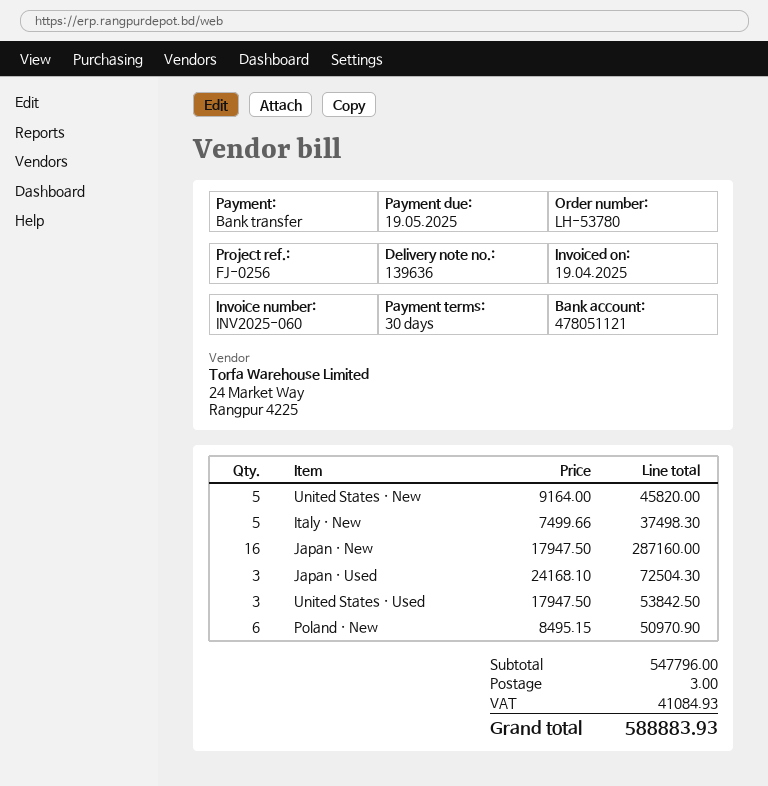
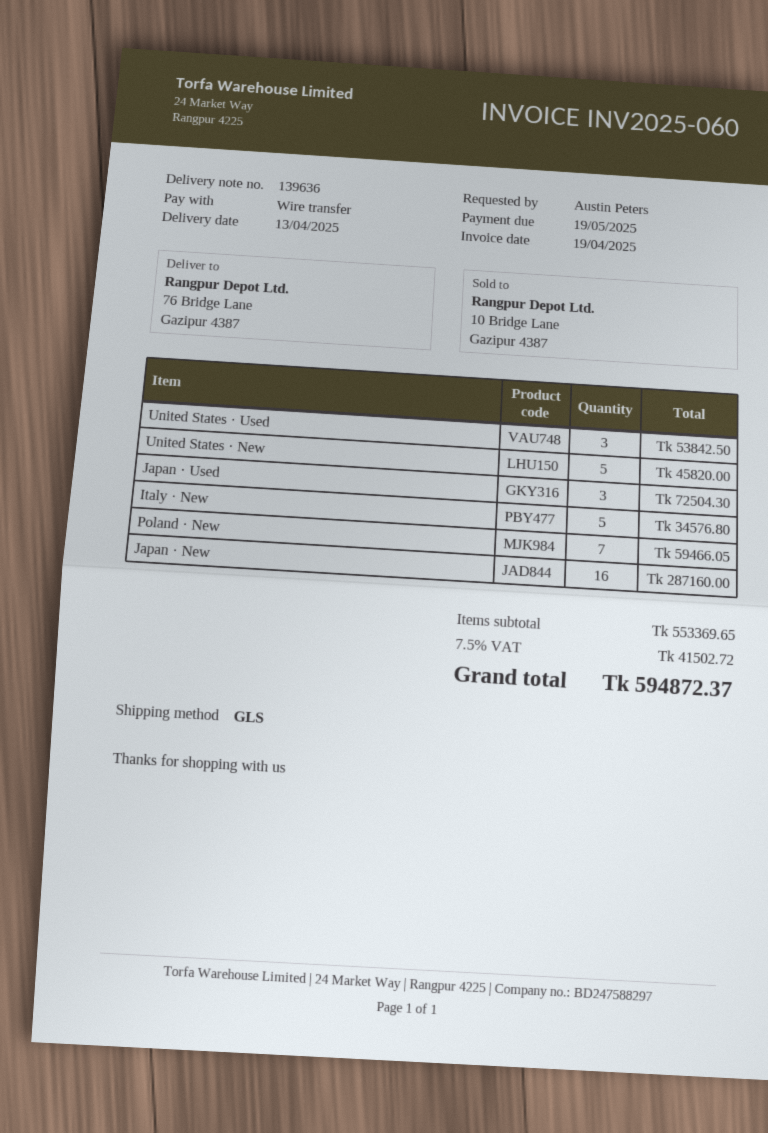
Italy · New: 5 for 37498.30 -> 5 for 34576.80
Poland · New: 6 for 50970.90 -> 7 for 59466.05
subtotal: 547796.00 -> 553369.65
shipping: 3.00 -> none
tax: 41084.93 -> 41502.72
total: 588883.93 -> 594872.37

